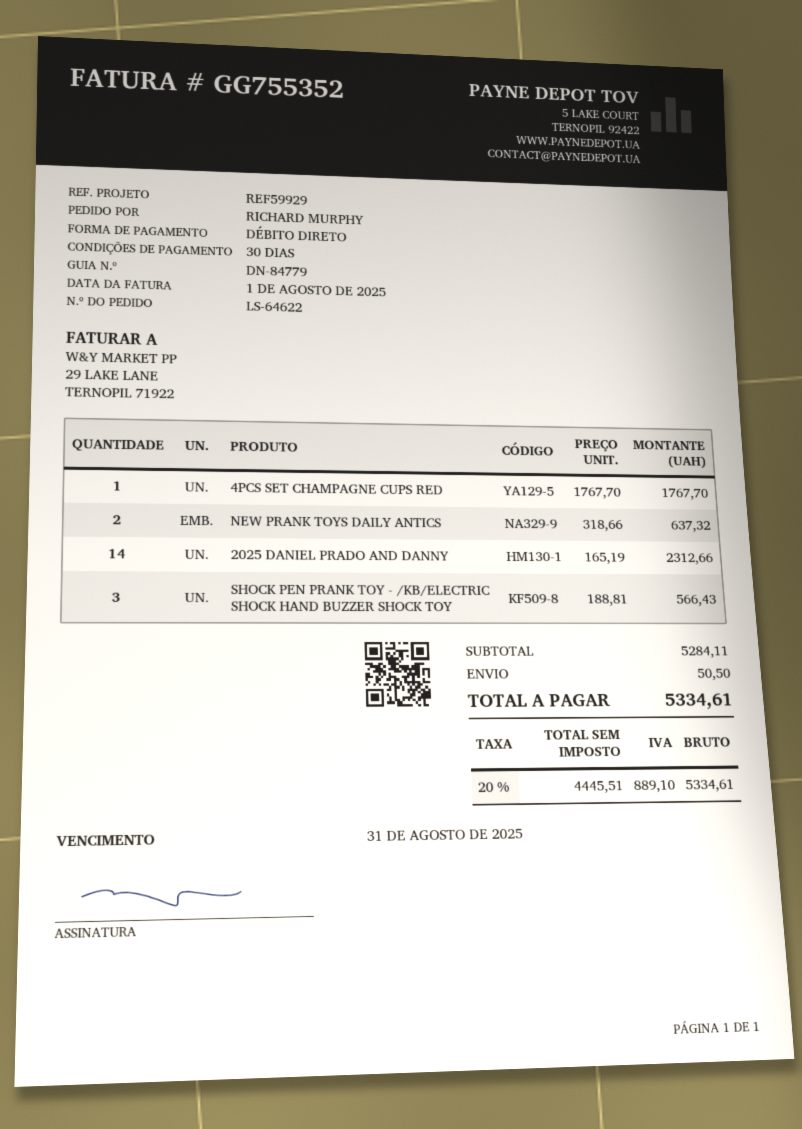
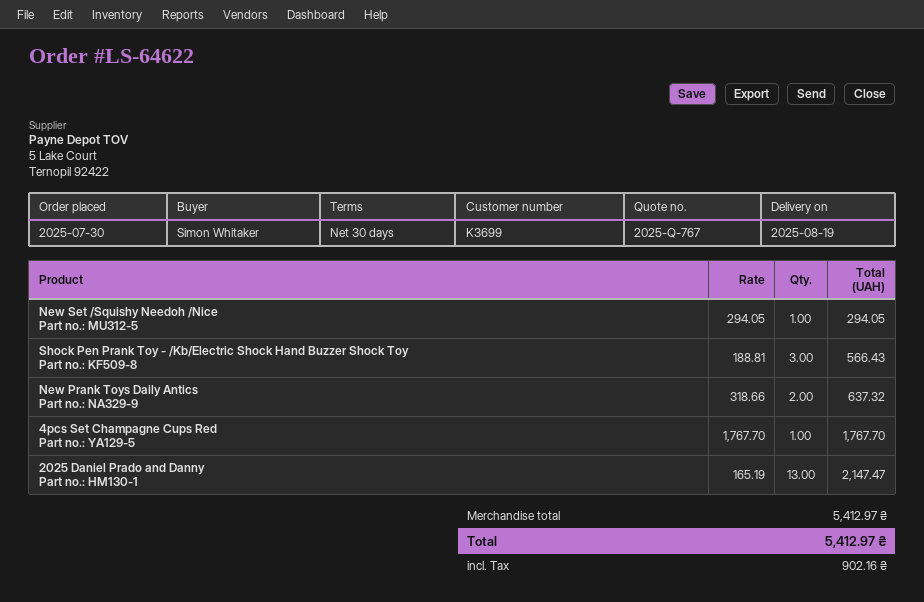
ordered by: RICHARD MURPHY -> Simon Whitaker
2025 DANIEL PRADO AND DANNY: 14 x 165.19 = 2312.66 -> 13 x 165.19 = 2147.47
New Set /Squishy Needoh /Nice: none -> 1 x 294.05 = 294.05
subtotal: 5284.11 -> 5412.97
shipping: 50.50 -> none
tax: 889.10 -> 902.16
total: 5334.61 -> 5412.97

